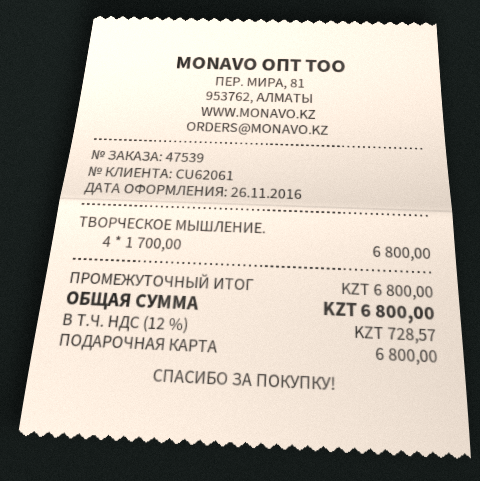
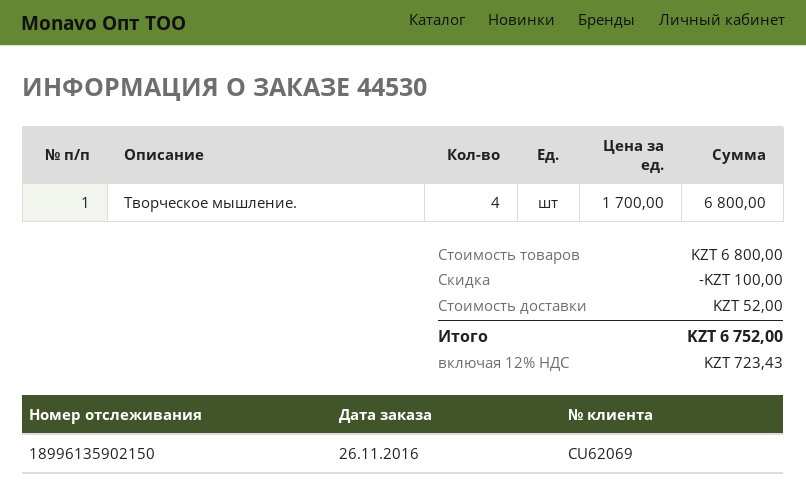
order number: 47539 -> 44530
customer number: CU62061 -> CU62069
discount: none -> 100.00
shipping: none -> 52.00
tax: 12% = 728.57 -> 12% = 723.43
total: 6800.00 -> 6752.00

